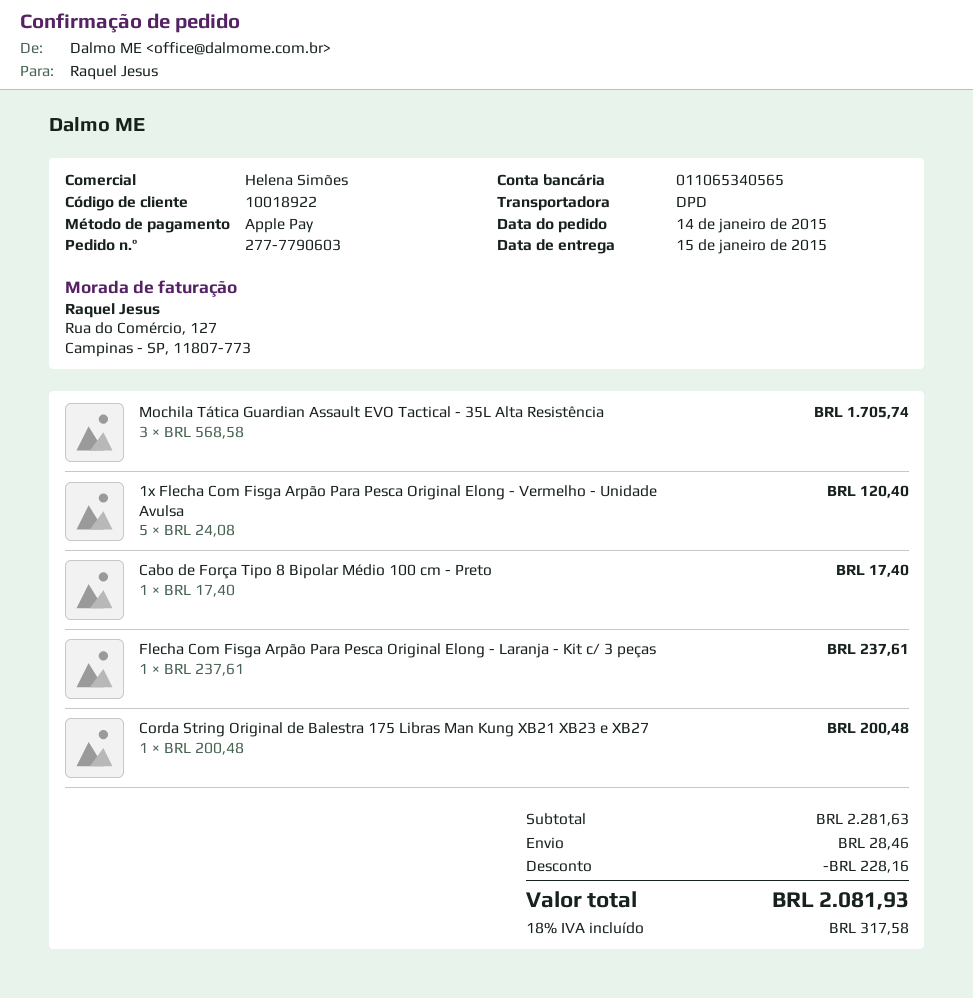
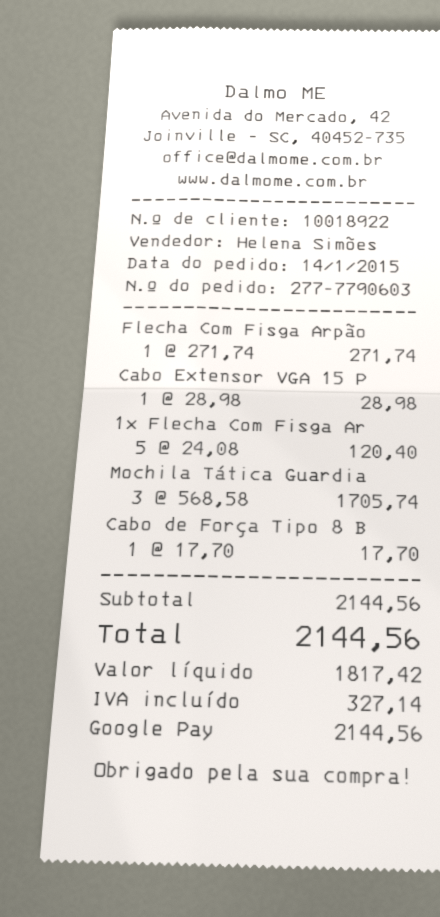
payment method: Apple Pay -> Google Pay
Cabo de Força Tipo 8 Bipolar Médio 100 cm - Preto: 1 x 17.40 = 17.40 -> 1 x 17.70 = 17.70
Flecha Com Fisga Arpão Para Pesca Original Elong - Laranja - Kit c/ 3 peças: 1 x 237.61 = 237.61 -> 1 x 271.74 = 271.74
Corda String Original de Balestra 175 Libras Man Kung XB21 XB23 e XB27: 1 x 200.48 = 200.48 -> none
Cabo Extensor VGA 15 P: none -> 1 x 28.98 = 28.98
subtotal: 2281.63 -> 2144.56
discount: 228.16 -> none
shipping: 28.46 -> none
tax: 317.58 -> 327.14
total: 2081.93 -> 2144.56

